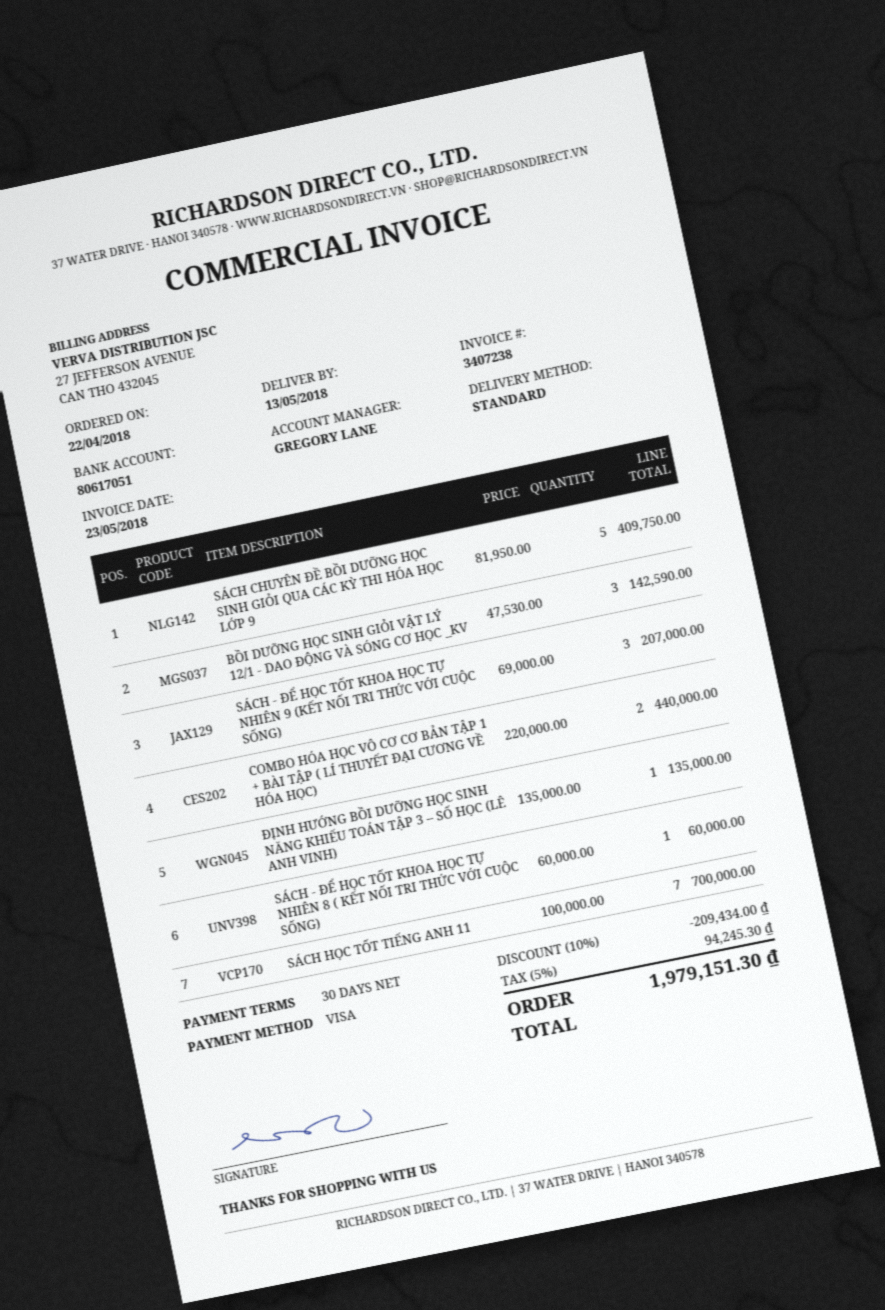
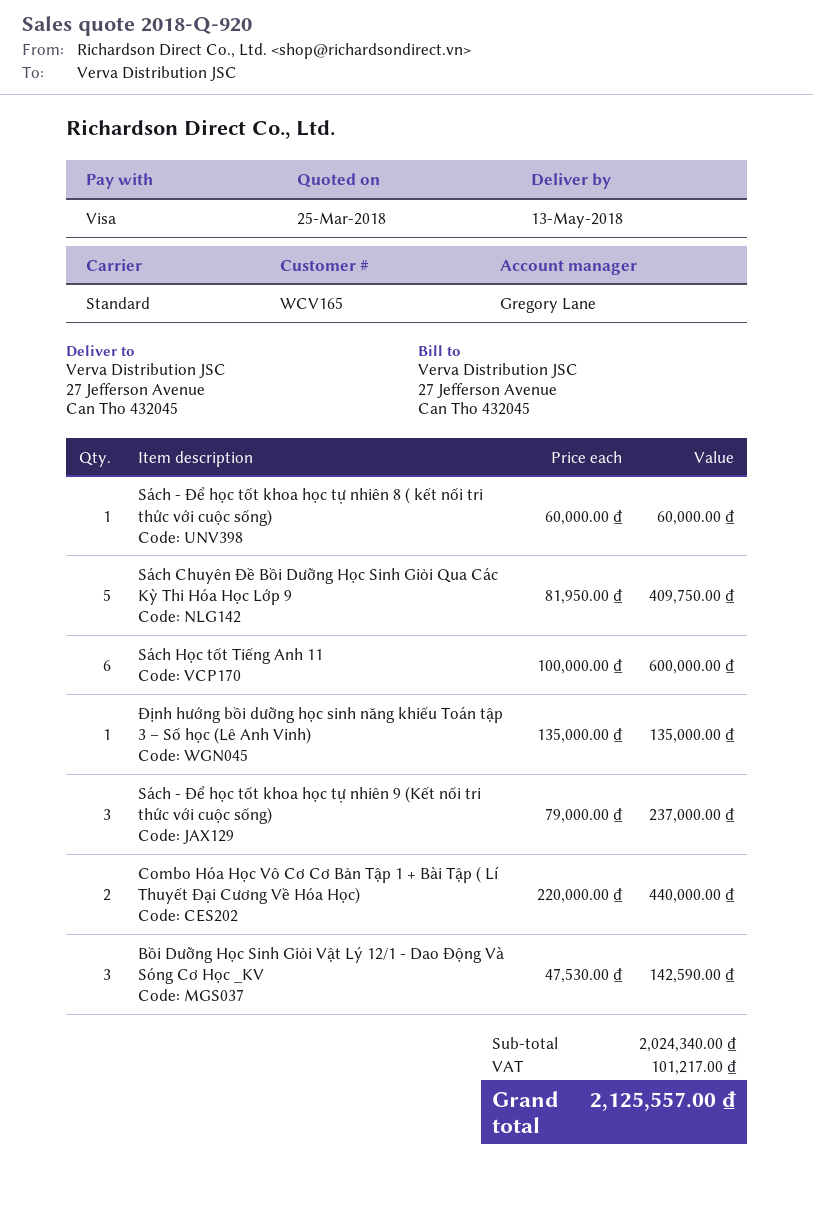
SÁCH - ĐỂ HỌC TỐT KHOA HỌC TỰ NHIÊN 9 (KẾT NỐI TRI THỨC VỚI CUỘC SỐNG): 3 x 69000.00 = 207000.00 -> 3 x 79000.00 = 237000.00
SÁCH HỌC TỐT TIẾNG ANH 11: 7 x 100000.00 = 700000.00 -> 6 x 100000.00 = 600000.00
discount: 10% = 209434.00 -> none
tax: 94245.30 -> 101217.00
total: 1979151.30 -> 2125557.00

